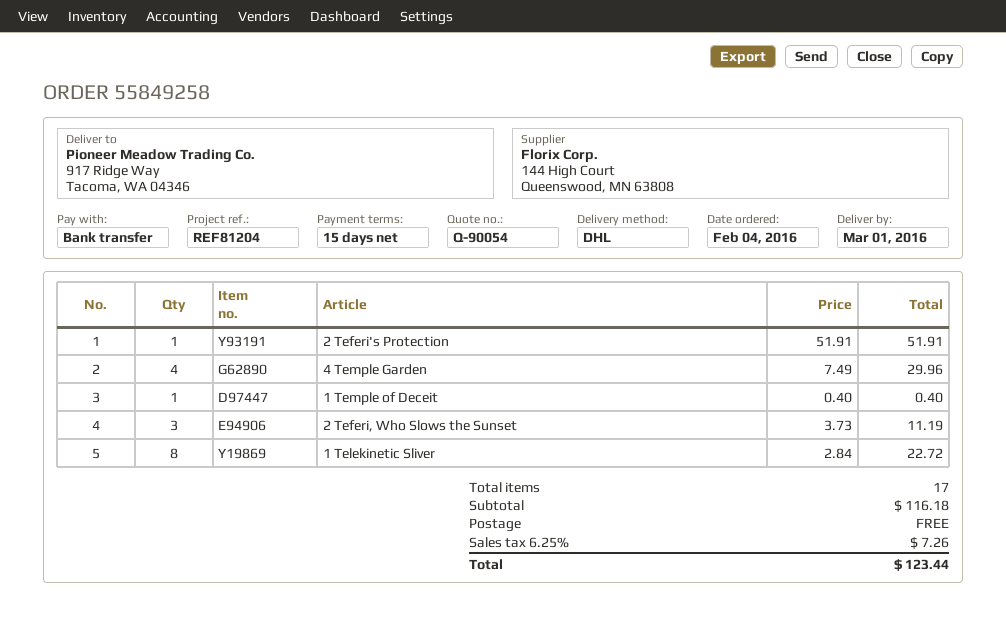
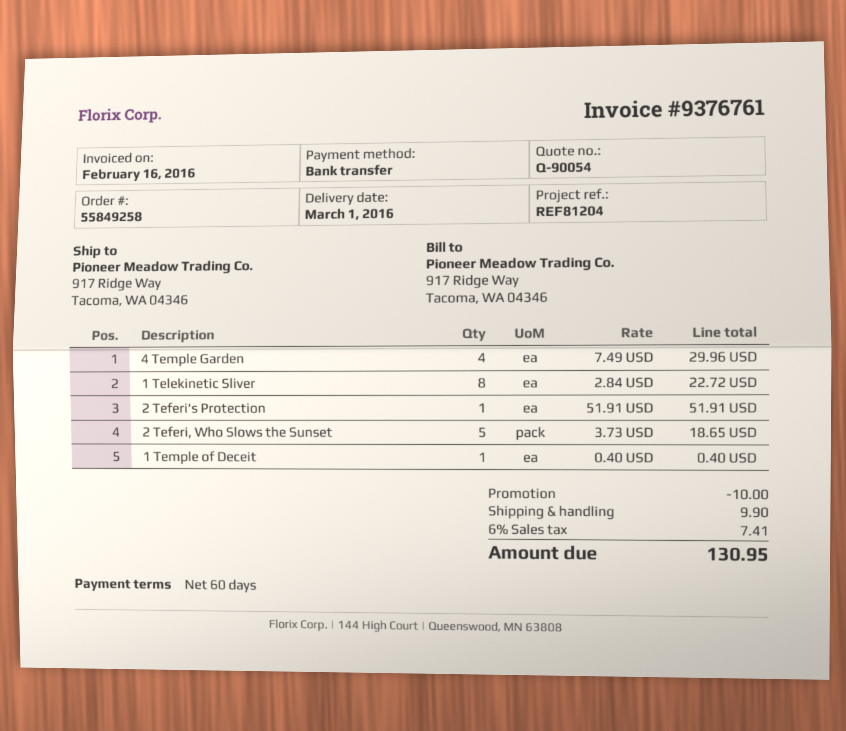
payment terms: 15 days -> 60 days
2 Teferi, Who Slows the Sunset: 3 x 3.73 = 11.19 -> 5 x 3.73 = 18.65
discount: none -> 10.00
shipping: 0.00 -> 9.90
tax: 6.25% = 7.26 -> 6% = 7.41
total: 123.44 -> 130.95

